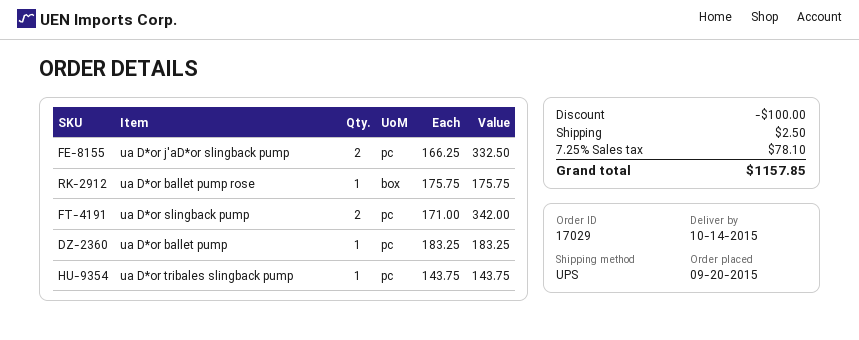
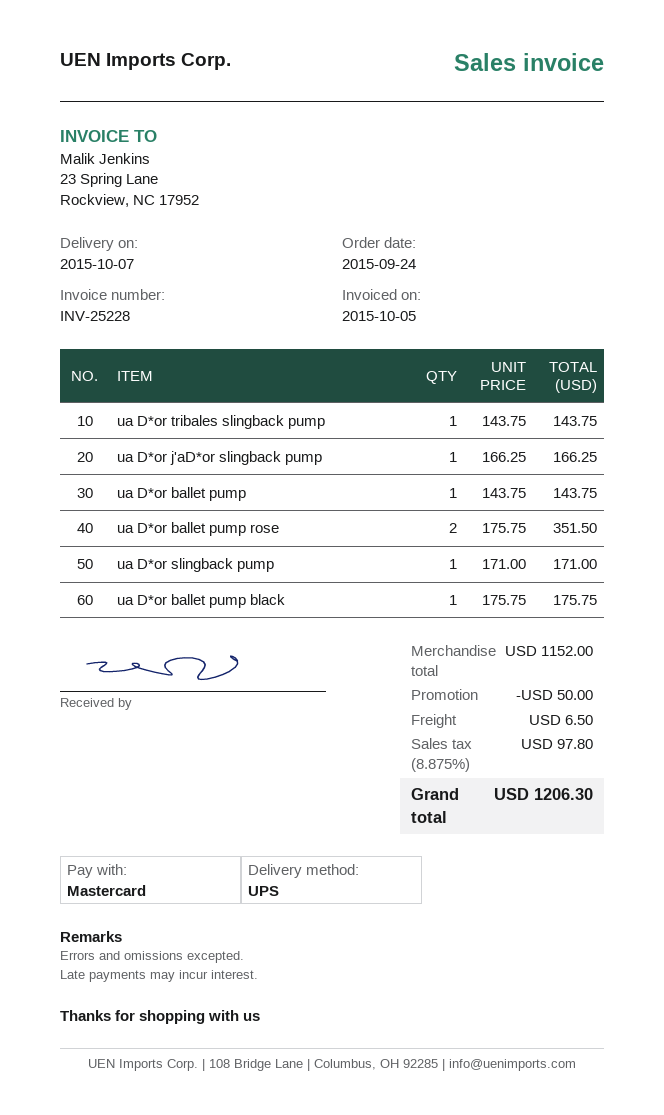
order date: 2015-09-20 -> 2015-09-24
delivery date: 2015-10-14 -> 2015-10-07
ua D*or j'aD*or slingback pump: 2 x 166.25 = 332.50 -> 1 x 166.25 = 166.25
ua D*or ballet pump rose: 1 x 175.75 = 175.75 -> 2 x 175.75 = 351.50
ua D*or slingback pump: 2 x 171.00 = 342.00 -> 1 x 171.00 = 171.00
ua D*or ballet pump: 1 x 183.25 = 183.25 -> 1 x 143.75 = 143.75
ua D*or ballet pump black: none -> 1 x 175.75 = 175.75
discount: 100.00 -> 50.00
shipping: 2.50 -> 6.50
tax: 7.25% = 78.10 -> 8.875% = 97.80
total: 1157.85 -> 1206.30

